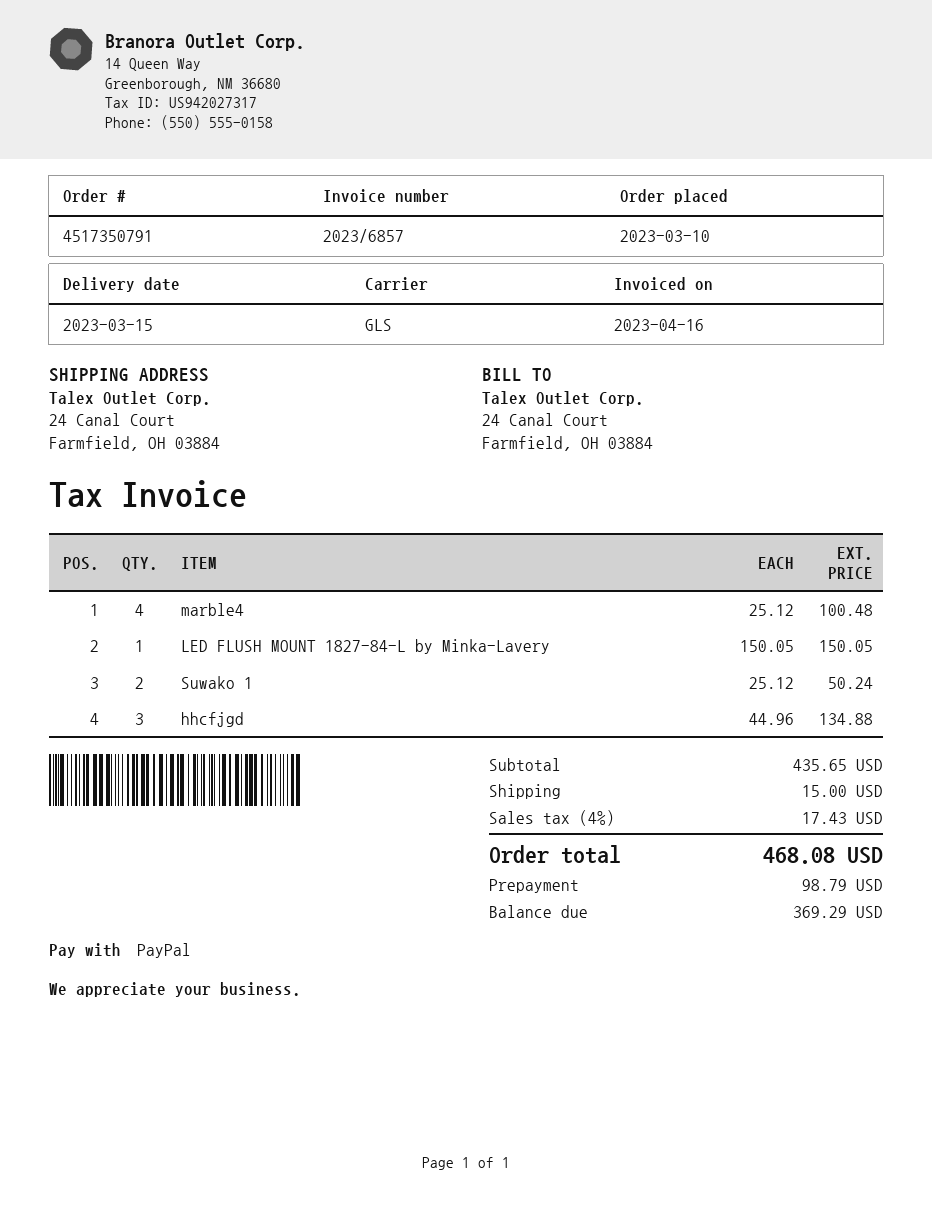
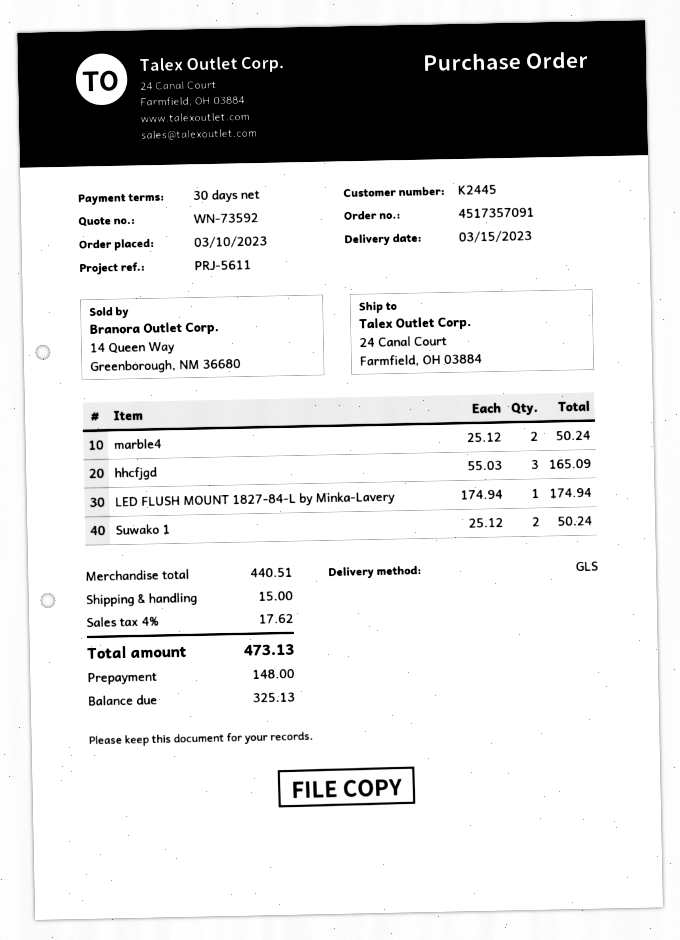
order number: 4517350791 -> 4517357091
marble4: 4 x 25.12 = 100.48 -> 2 x 25.12 = 50.24
LED FLUSH MOUNT 1827-84-L by Minka-Lavery: 1 x 150.05 = 150.05 -> 1 x 174.94 = 174.94
hhcfjgd: 3 x 44.96 = 134.88 -> 3 x 55.03 = 165.09
subtotal: 435.65 -> 440.51
tax: 4% = 17.43 -> 4% = 17.62
total: 468.08 -> 473.13
deposit: 98.79 -> 148.00
balance: 369.29 -> 325.13

